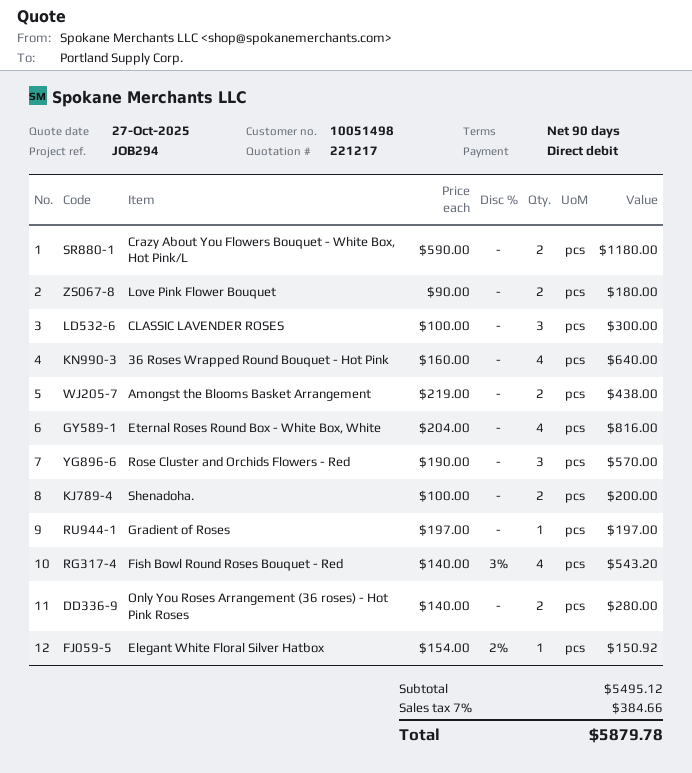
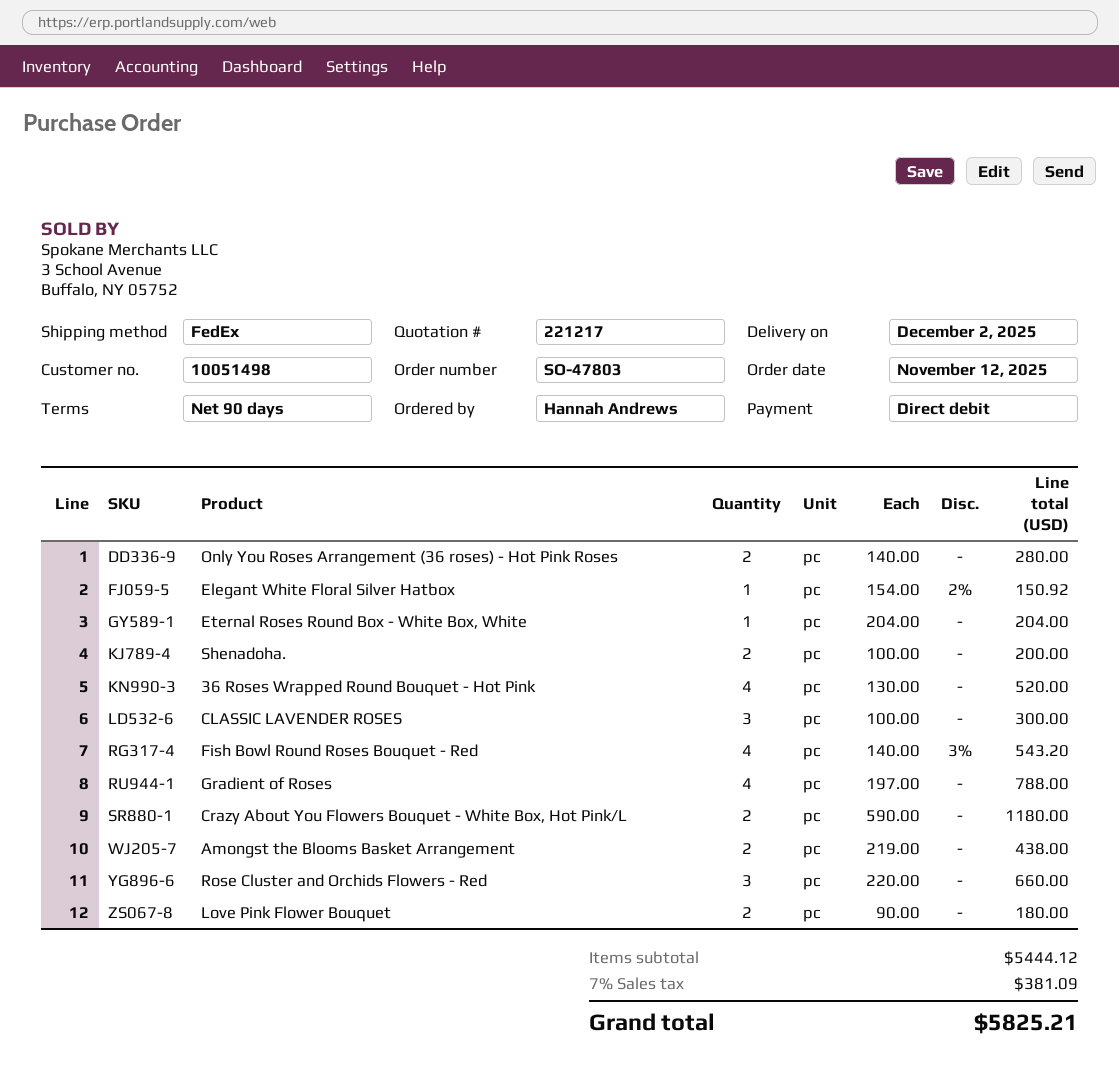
36 Roses Wrapped Round Bouquet - Hot Pink: 4 x 160.00 = 640.00 -> 4 x 130.00 = 520.00
Eternal Roses Round Box - White Box, White: 4 x 204.00 = 816.00 -> 1 x 204.00 = 204.00
Rose Cluster and Orchids Flowers - Red: 3 x 190.00 = 570.00 -> 3 x 220.00 = 660.00
Gradient of Roses: 1 x 197.00 = 197.00 -> 4 x 197.00 = 788.00
subtotal: 5495.12 -> 5444.12
tax: 7% = 384.66 -> 7% = 381.09
total: 5879.78 -> 5825.21

